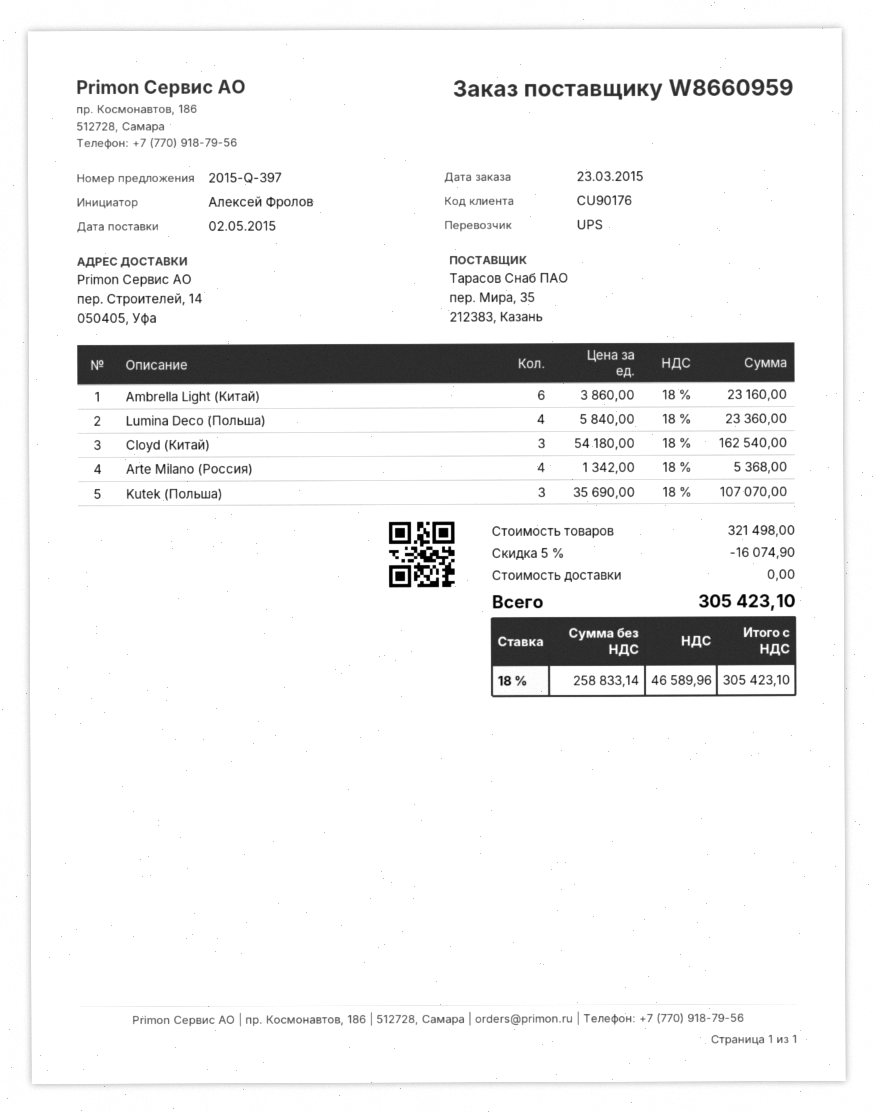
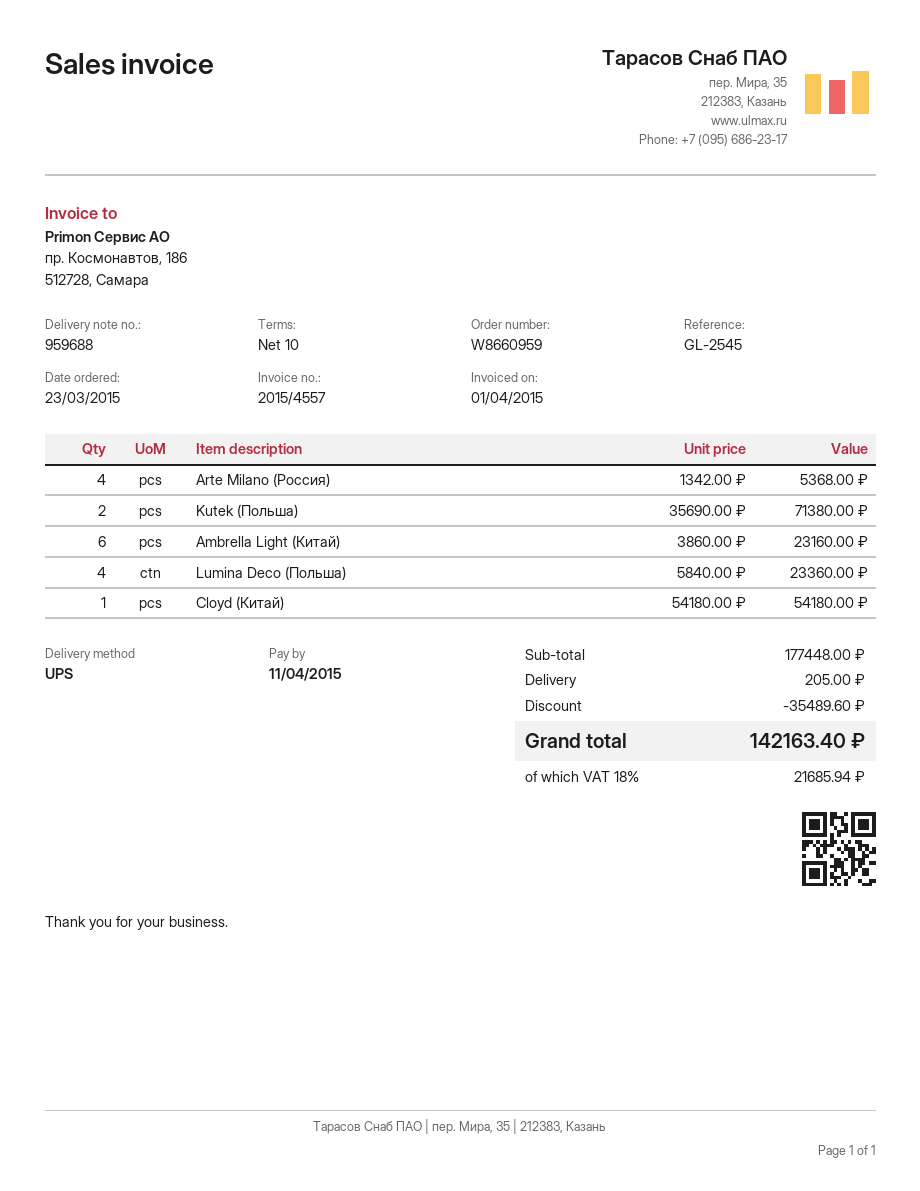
Cloyd (Китай): 3 x 54180.00 = 162540.00 -> 1 x 54180.00 = 54180.00
Kutek (Польша): 3 x 35690.00 = 107070.00 -> 2 x 35690.00 = 71380.00
subtotal: 321498.00 -> 177448.00
discount: 16074.90 -> 35489.60
shipping: 0.00 -> 205.00
tax: 18% = 46589.96 -> 18% = 21685.94
total: 305423.10 -> 142163.40

